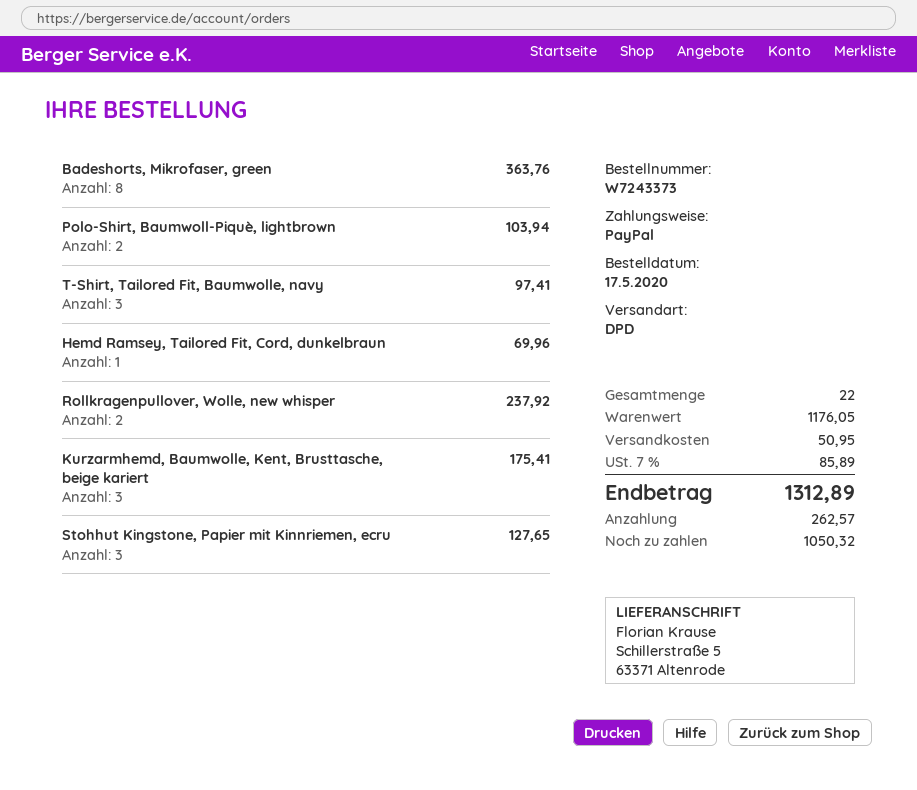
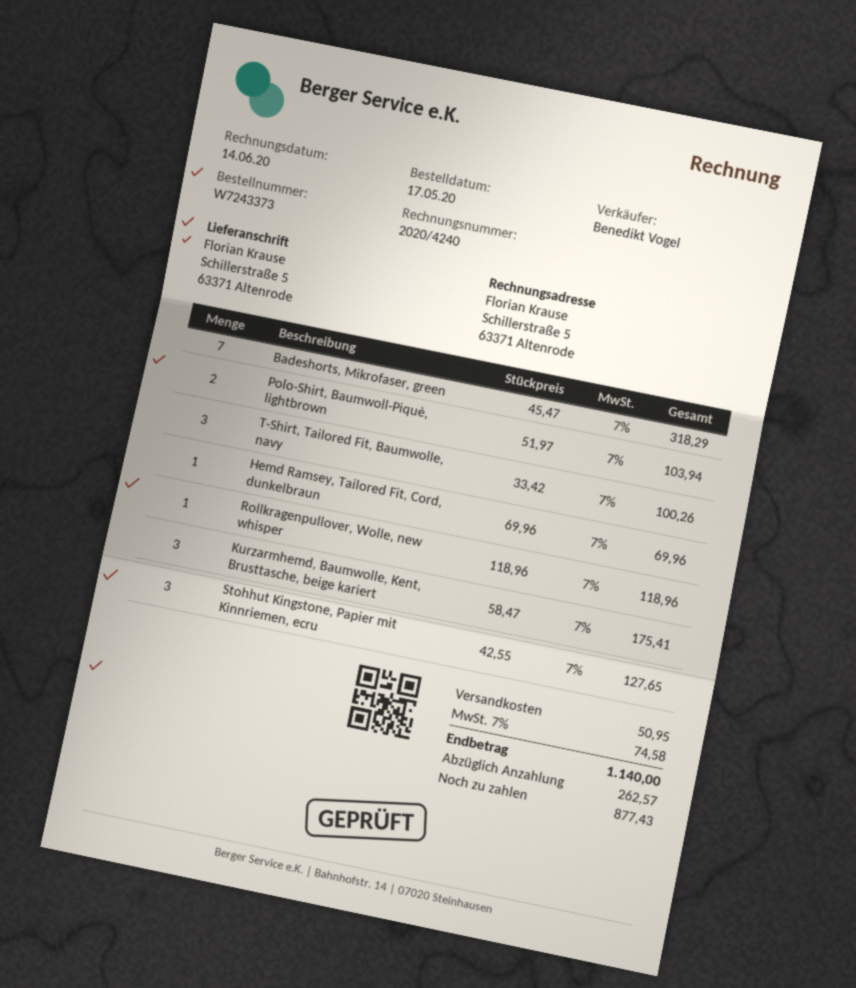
Badeshorts, Mikrofaser, green: 8 for 363.76 -> 7 for 318.29
T-Shirt, Tailored Fit, Baumwolle, navy: 3 for 97.41 -> 3 for 100.26
Rollkragenpullover, Wolle, new whisper: 2 for 237.92 -> 1 for 118.96
tax: 7% = 85.89 -> 7% = 74.58
total: 1312.89 -> 1140.00
balance: 1050.32 -> 877.43

